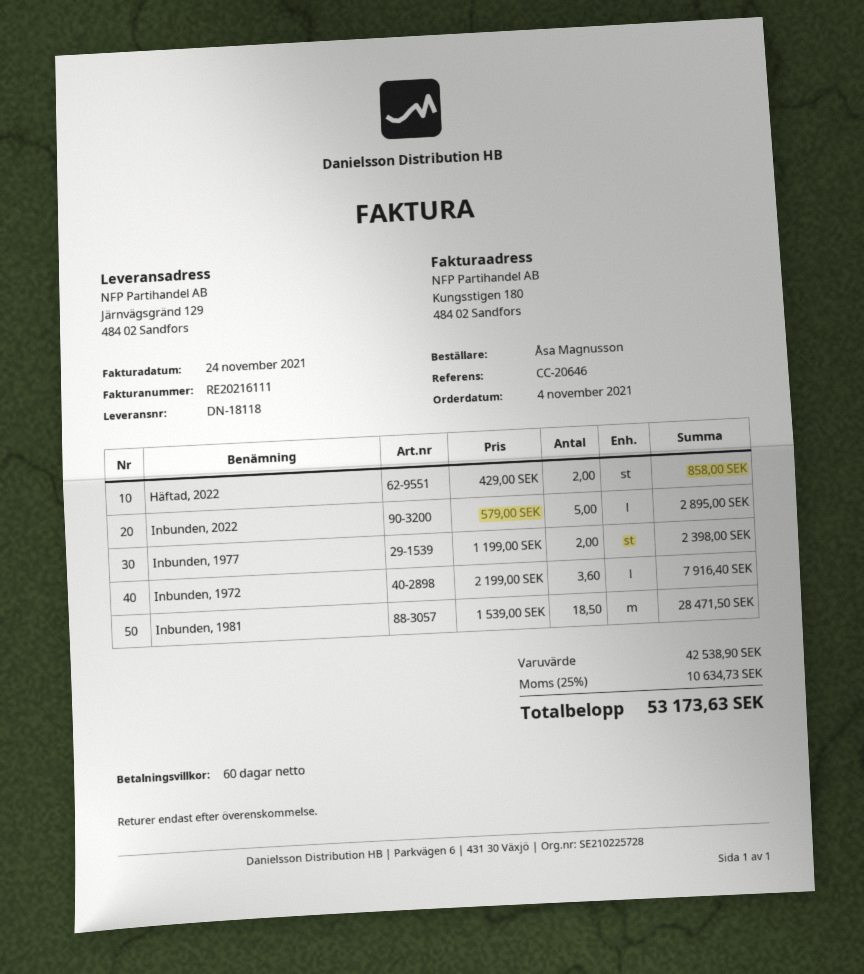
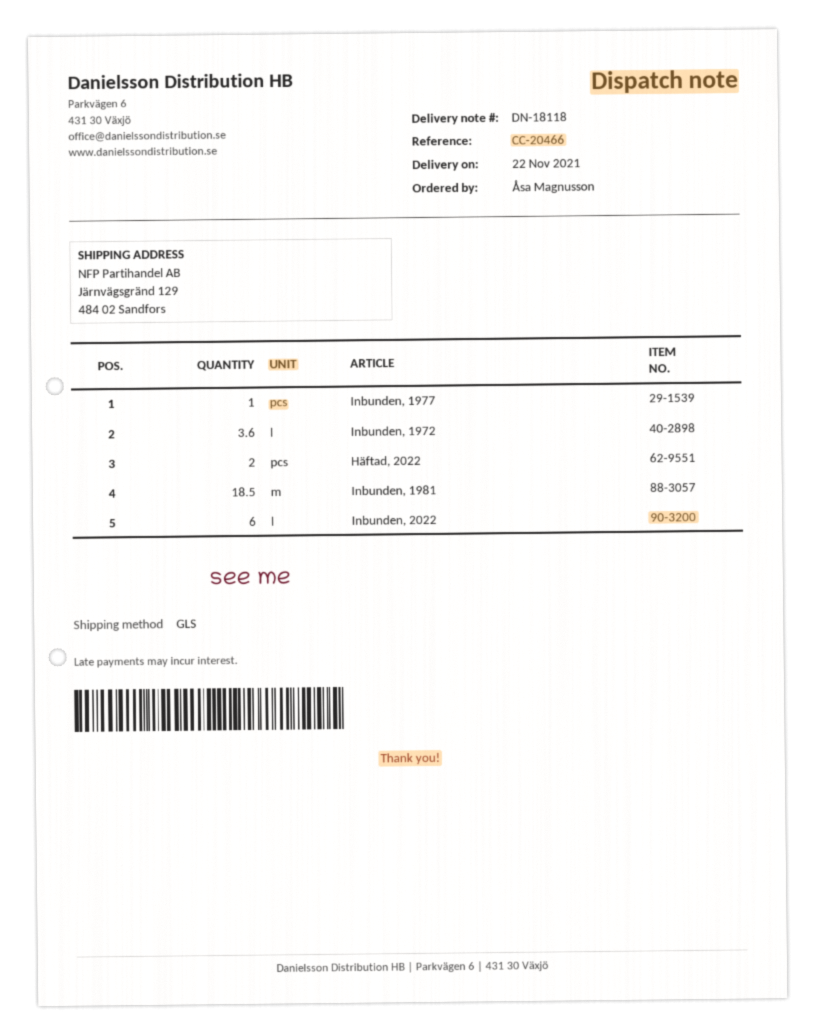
reference: CC-20646 -> CC-20466
Inbunden, 2022: 5 -> 6
Inbunden, 1977: 2 -> 1

